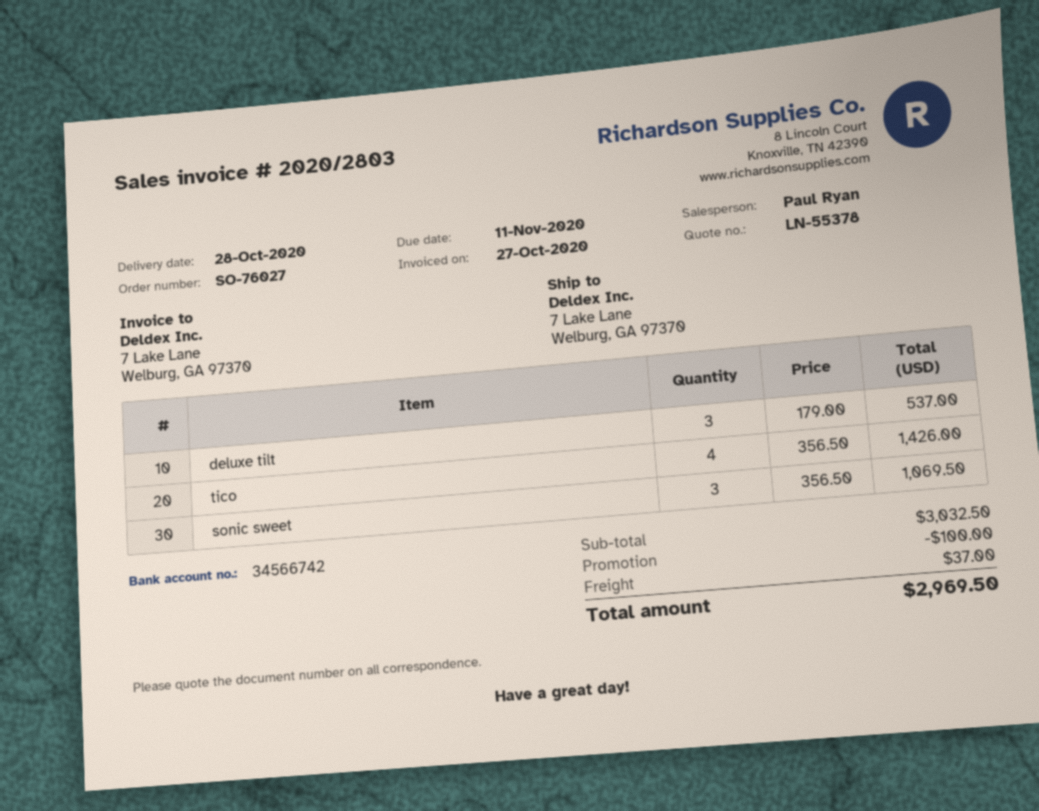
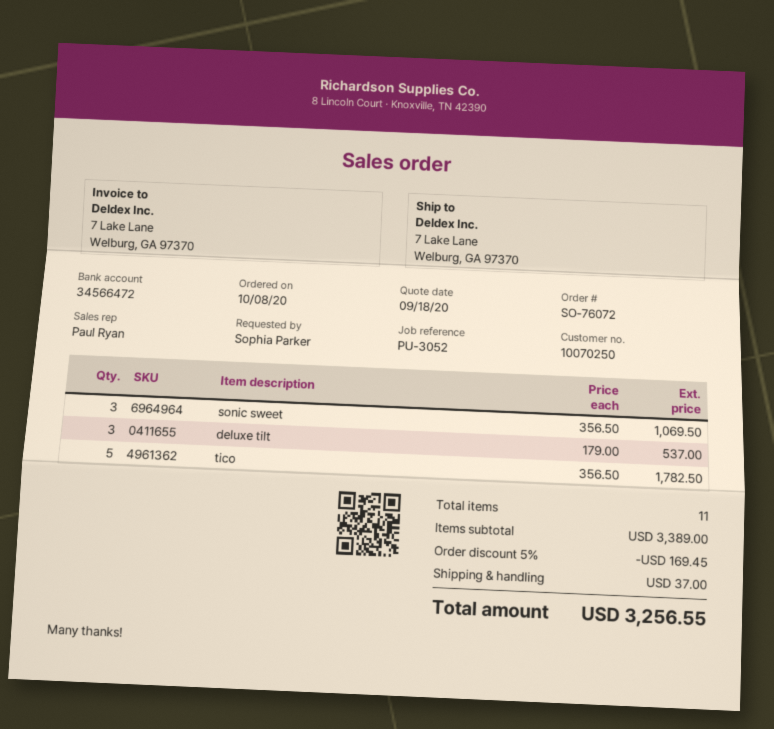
order number: SO-76027 -> SO-76072
bank account: 34566742 -> 34566472
tico: 4 x 356.50 = 1426.00 -> 5 x 356.50 = 1782.50
subtotal: 3032.50 -> 3389.00
discount: 100.00 -> 169.45
total: 2969.50 -> 3256.55

